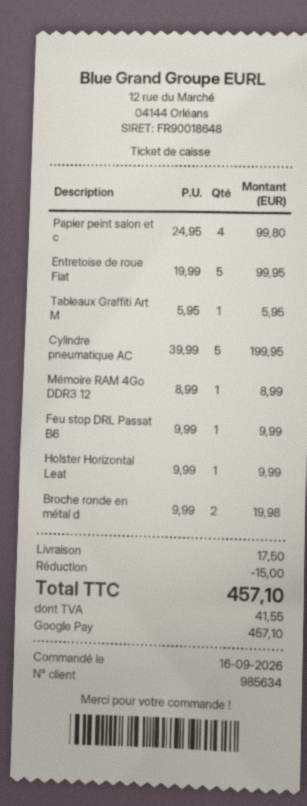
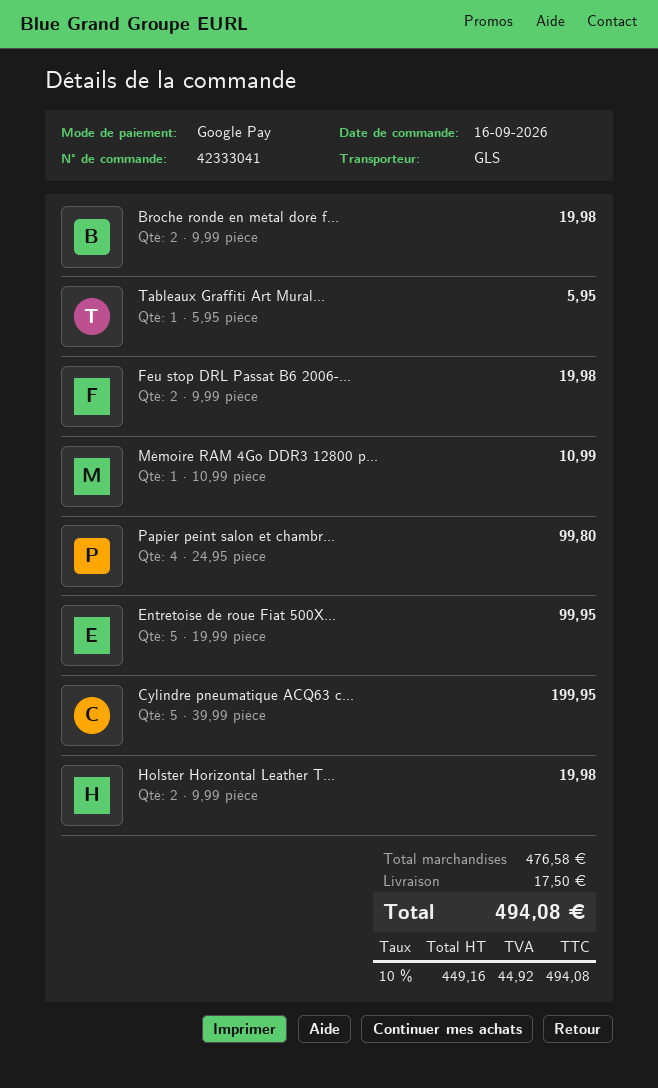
Mémoire RAM 4Go DDR3 12: 1 x 8.99 = 8.99 -> 1 x 10.99 = 10.99
Feu stop DRL Passat B6: 1 x 9.99 = 9.99 -> 2 x 9.99 = 19.98
Holster Horizontal Leat: 1 x 9.99 = 9.99 -> 2 x 9.99 = 19.98
discount: 15.00 -> none
tax: 41.55 -> 44.92
total: 457.10 -> 494.08

